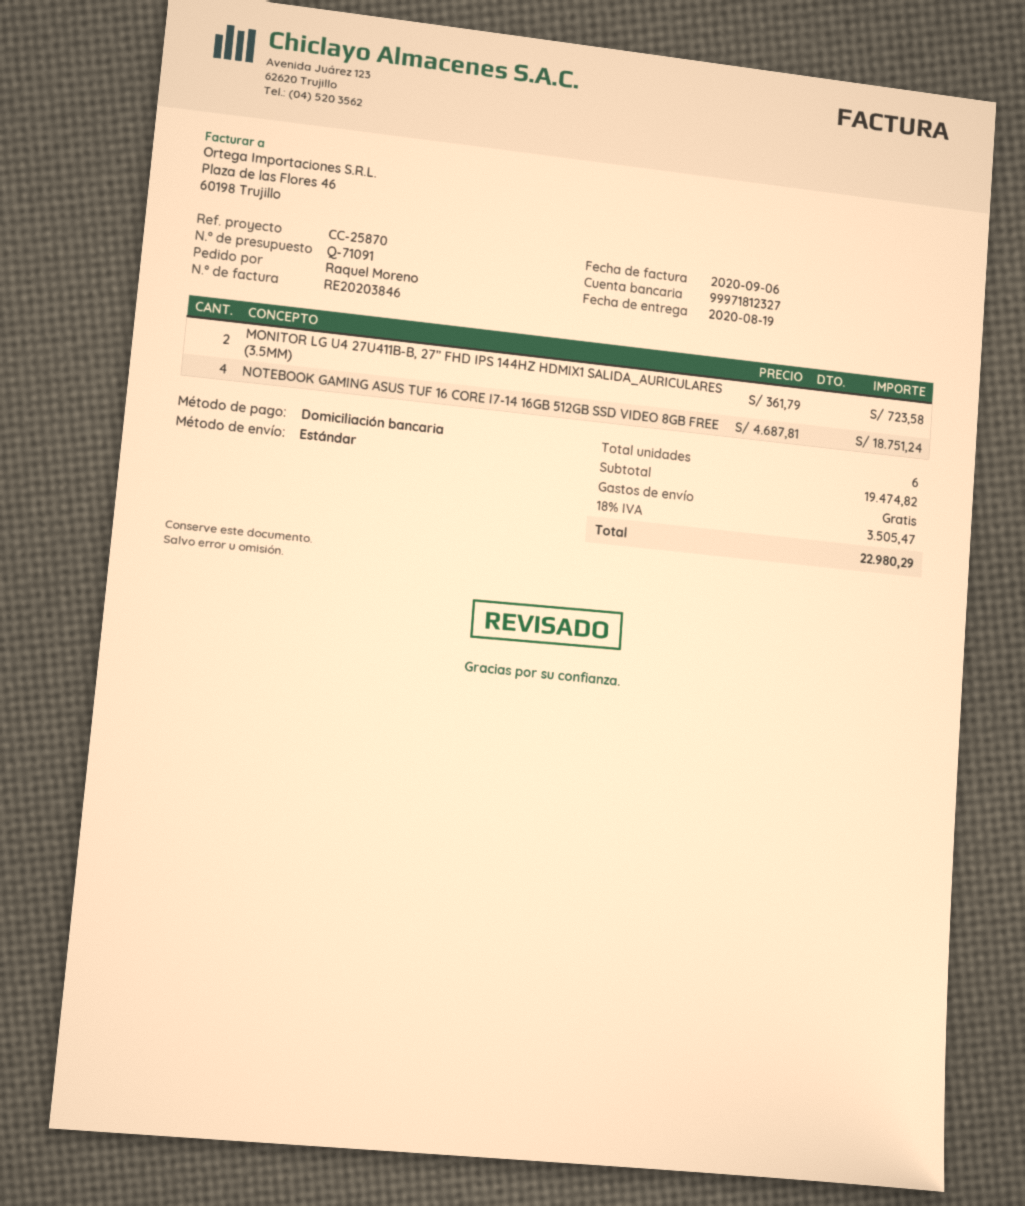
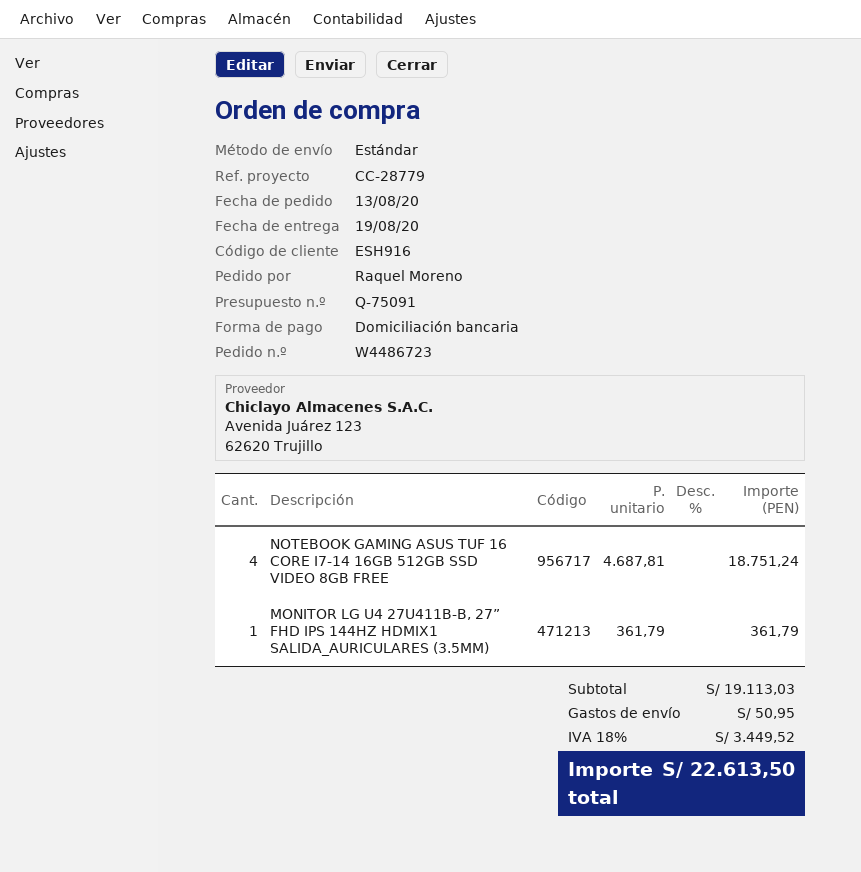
quote number: Q-71091 -> Q-75091
reference: CC-25870 -> CC-28779
MONITOR LG U4 27U411B-B, 27” FHD IPS 144HZ HDMIX1 SALIDA_AURICULARES (3.5MM): 2 x 361.79 = 723.58 -> 1 x 361.79 = 361.79
subtotal: 19474.82 -> 19113.03
shipping: 0.00 -> 50.95
tax: 18% = 3505.47 -> 18% = 3449.52
total: 22980.29 -> 22613.50

